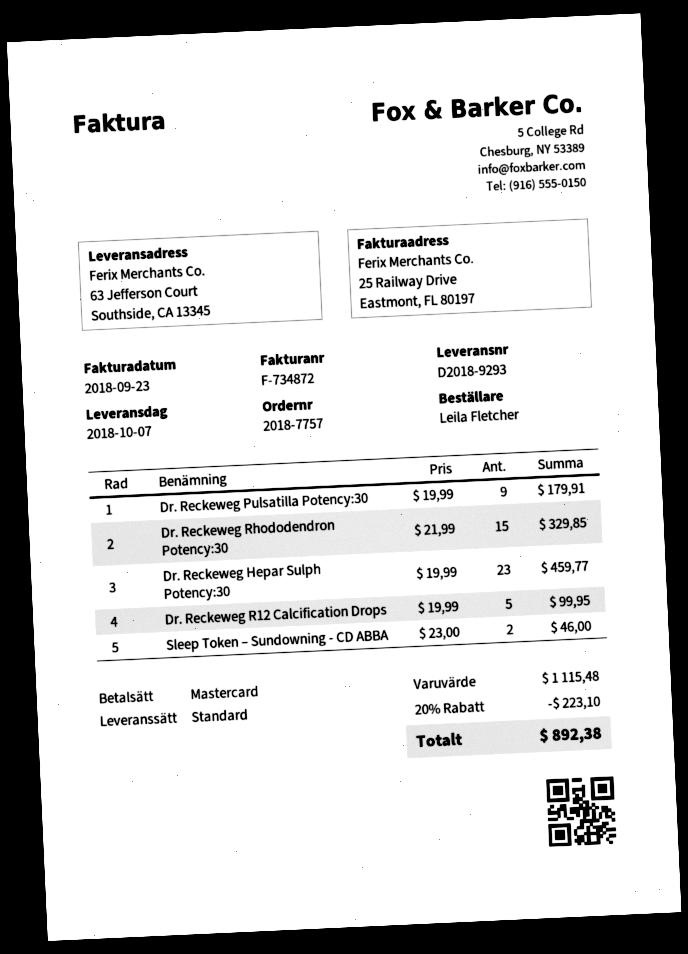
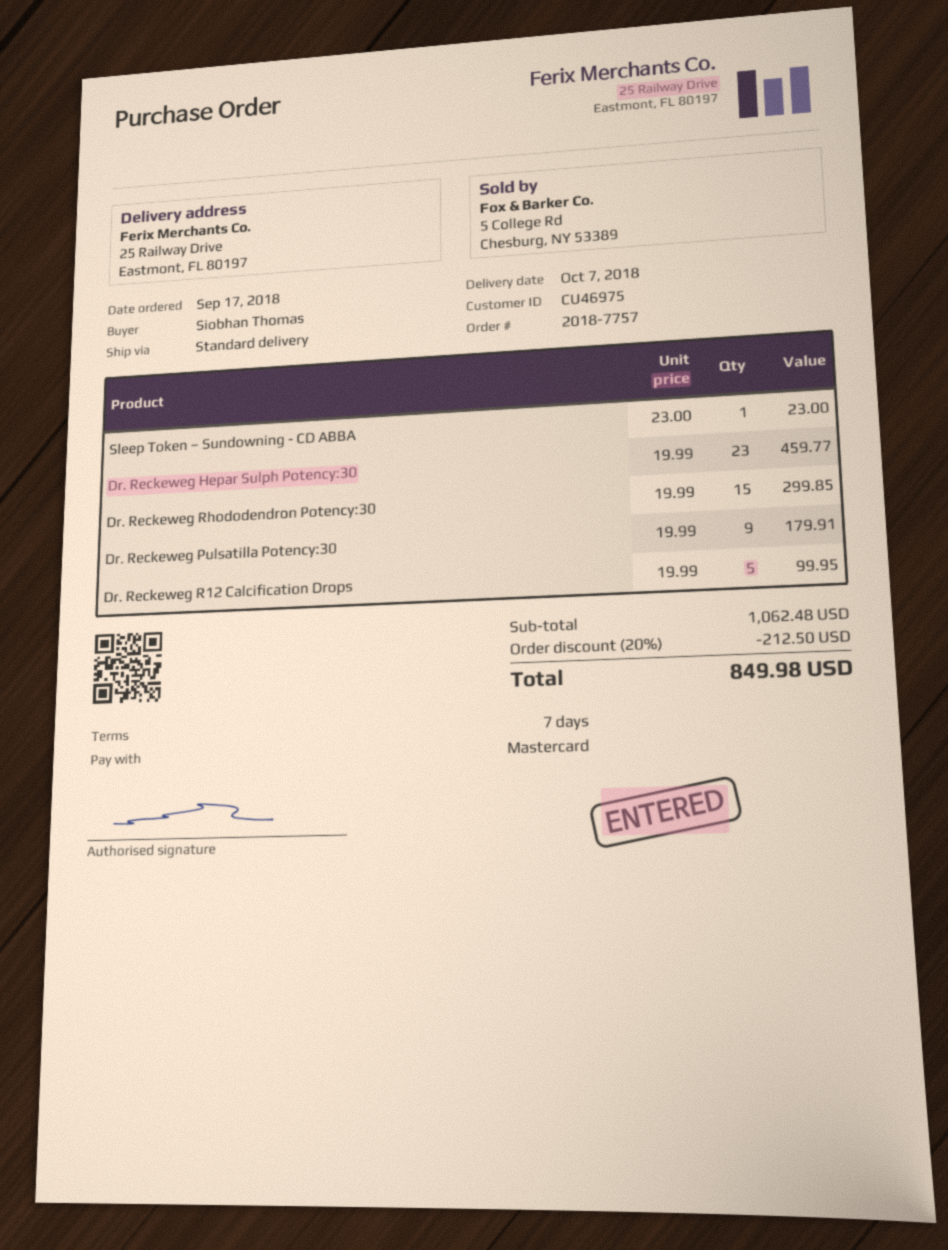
ordered by: Leila Fletcher -> Siobhan Thomas
ship to: 63 Jefferson Court, Southside, CA 13345 -> 25 Railway Drive, Eastmont, FL 80197
Dr. Reckeweg Rhododendron Potency:30: 15 x 21.99 = 329.85 -> 15 x 19.99 = 299.85
Sleep Token – Sundowning - CD ABBA: 2 x 23.00 = 46.00 -> 1 x 23.00 = 23.00
subtotal: 1115.48 -> 1062.48
discount: 20% = 223.10 -> 20% = 212.50
total: 892.38 -> 849.98

